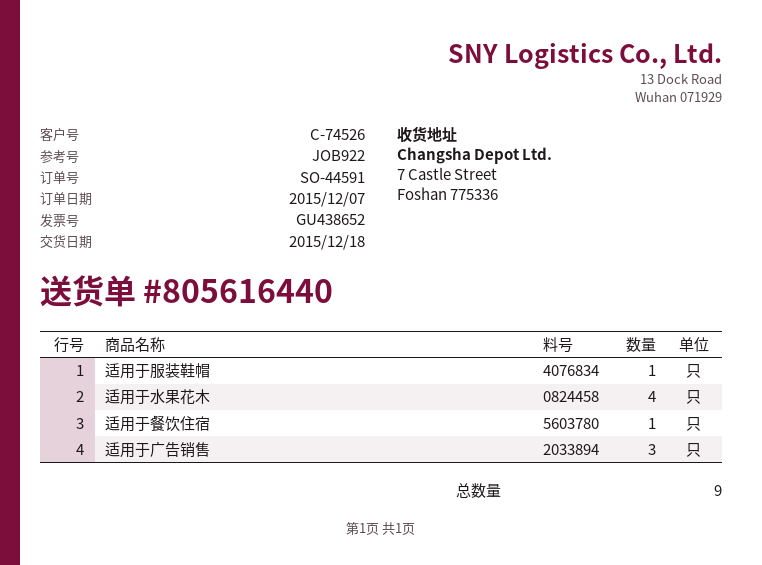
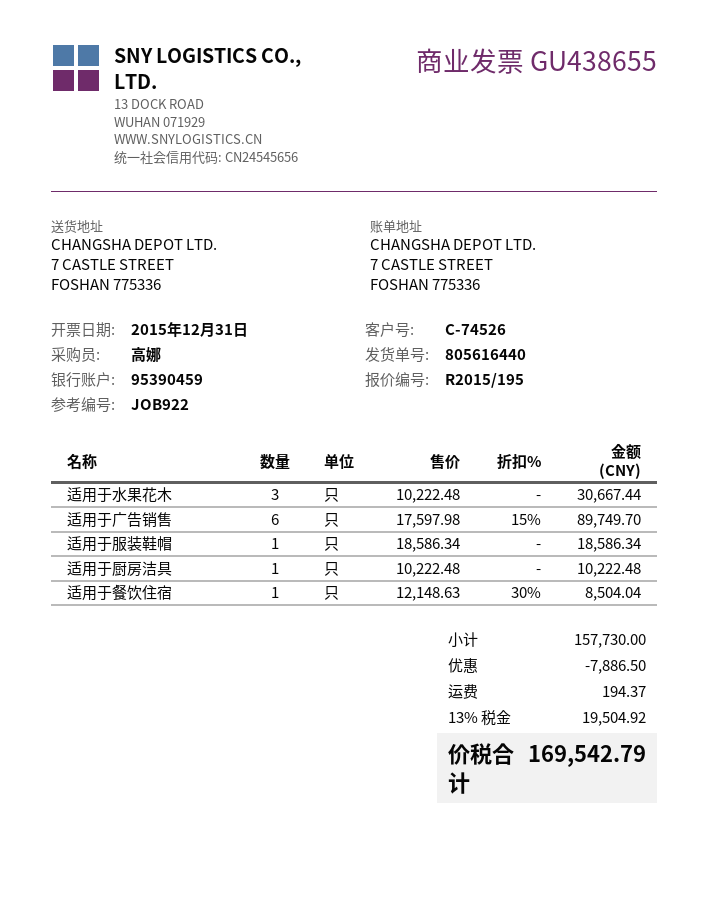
invoice number: GU438652 -> GU438655
适用于水果花木: 4 -> 3
适用于广告销售: 3 -> 6
适用于厨房洁具: none -> 1

